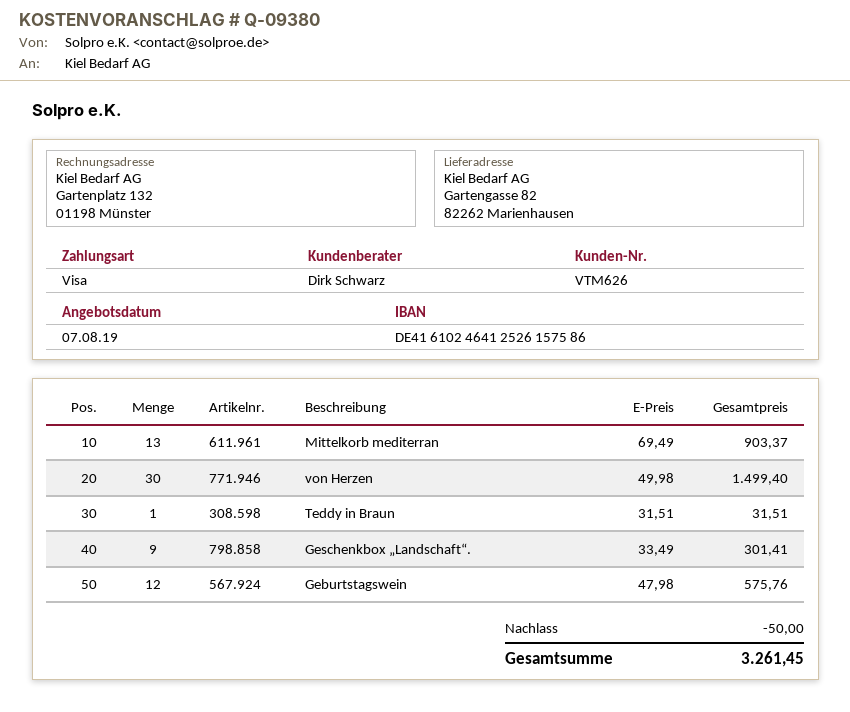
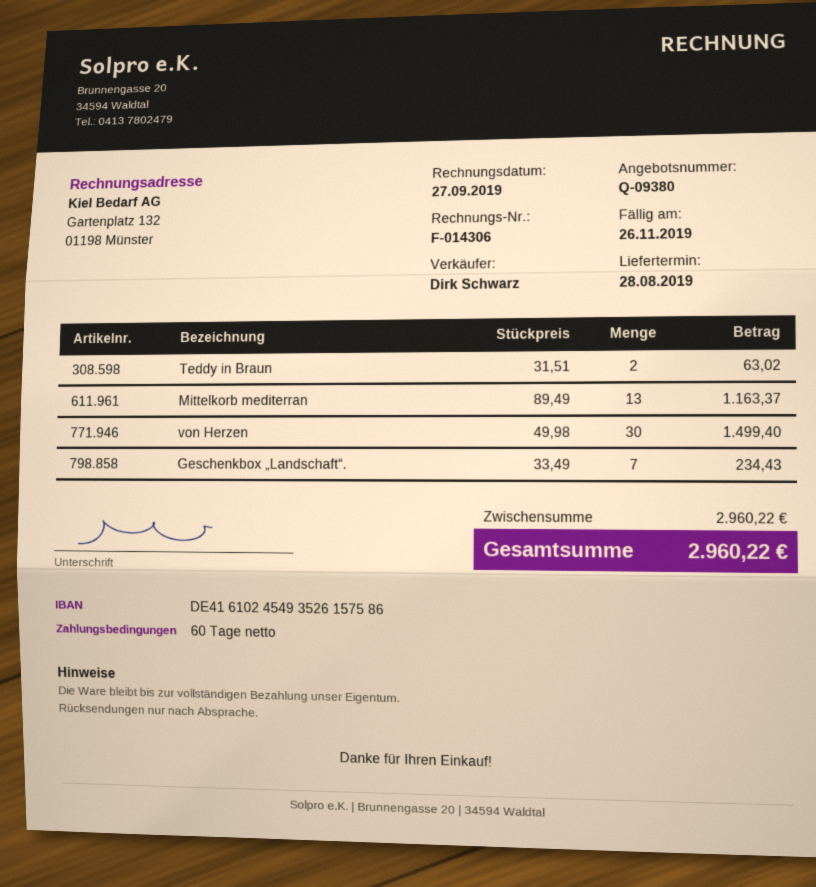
bank account: DE41610246412526157586 -> DE41610245493526157586
Mittelkorb mediterran: 13 x 69.49 = 903.37 -> 13 x 89.49 = 1163.37
Teddy in Braun: 1 x 31.51 = 31.51 -> 2 x 31.51 = 63.02
Geschenkbox „Landschaft“.: 9 x 33.49 = 301.41 -> 7 x 33.49 = 234.43
Geburtstagswein: 12 x 47.98 = 575.76 -> none
discount: 50.00 -> none
total: 3261.45 -> 2960.22

